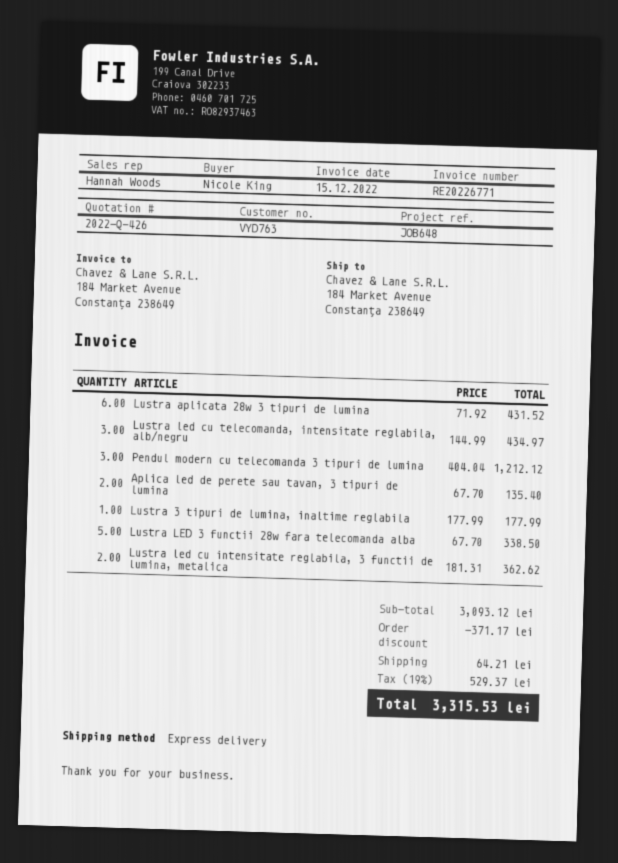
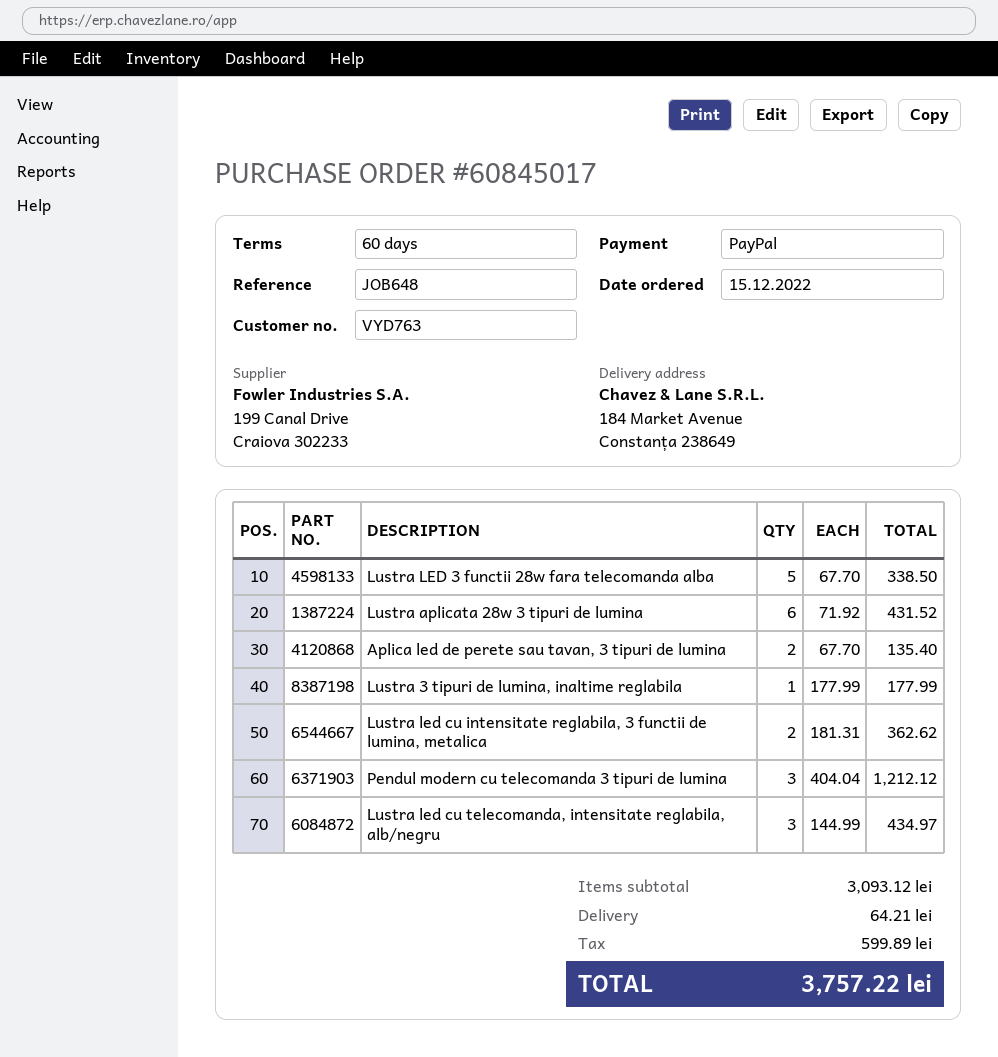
discount: 371.17 -> none
tax: 529.37 -> 599.89
total: 3315.53 -> 3757.22

